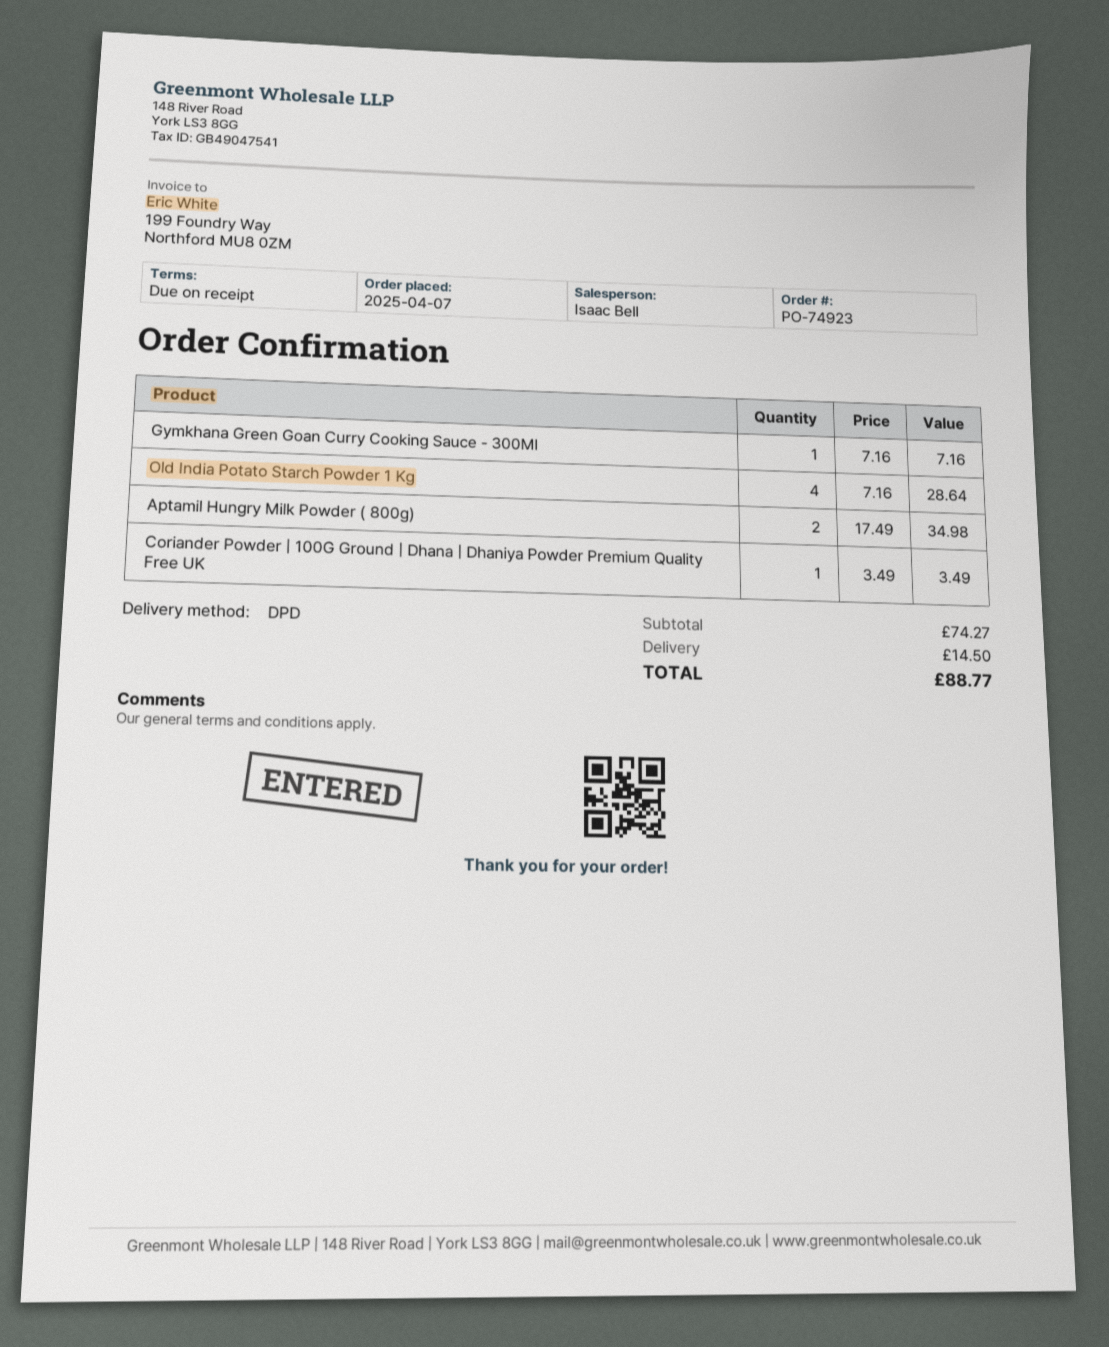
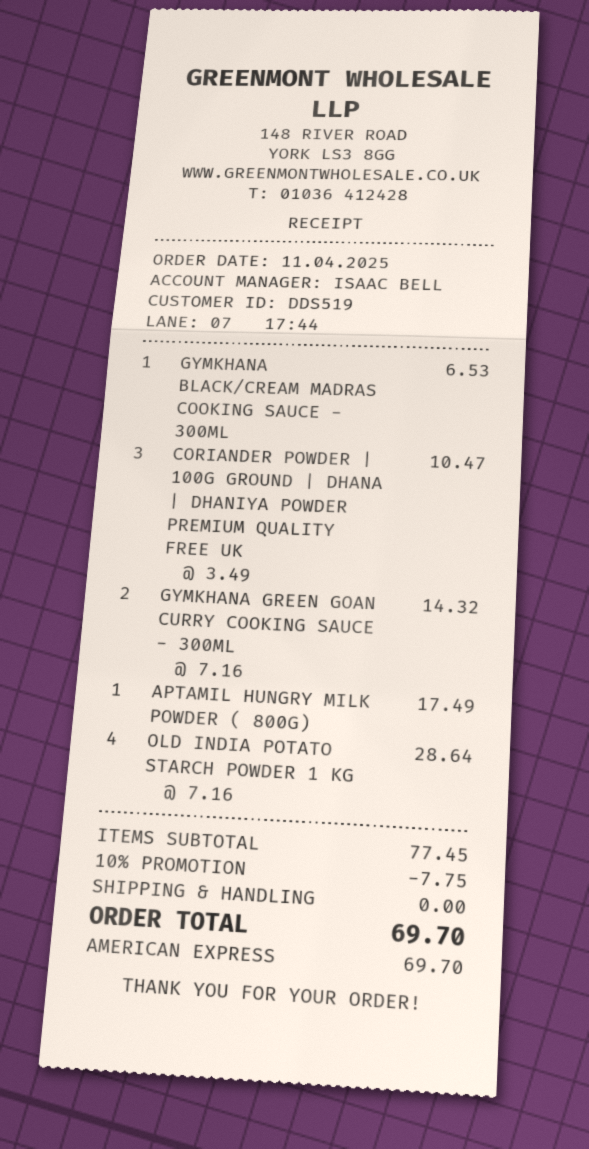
order date: 2025-04-07 -> 2025-04-11
Gymkhana Green Goan Curry Cooking Sauce - 300Ml: 1 x 7.16 = 7.16 -> 2 x 7.16 = 14.32
Aptamil Hungry Milk Powder ( 800g): 2 x 17.49 = 34.98 -> 1 x 17.49 = 17.49
Coriander Powder | 100G Ground | Dhana | Dhaniya Powder Premium Quality Free UK: 1 x 3.49 = 3.49 -> 3 x 3.49 = 10.47
GYMKHANA BLACK/CREAM MADRAS COOKING SAUCE - 300ML: none -> 1 x 6.53 = 6.53
subtotal: 74.27 -> 77.45
discount: none -> 10% = 7.75
shipping: 14.50 -> 0.00
total: 88.77 -> 69.70

